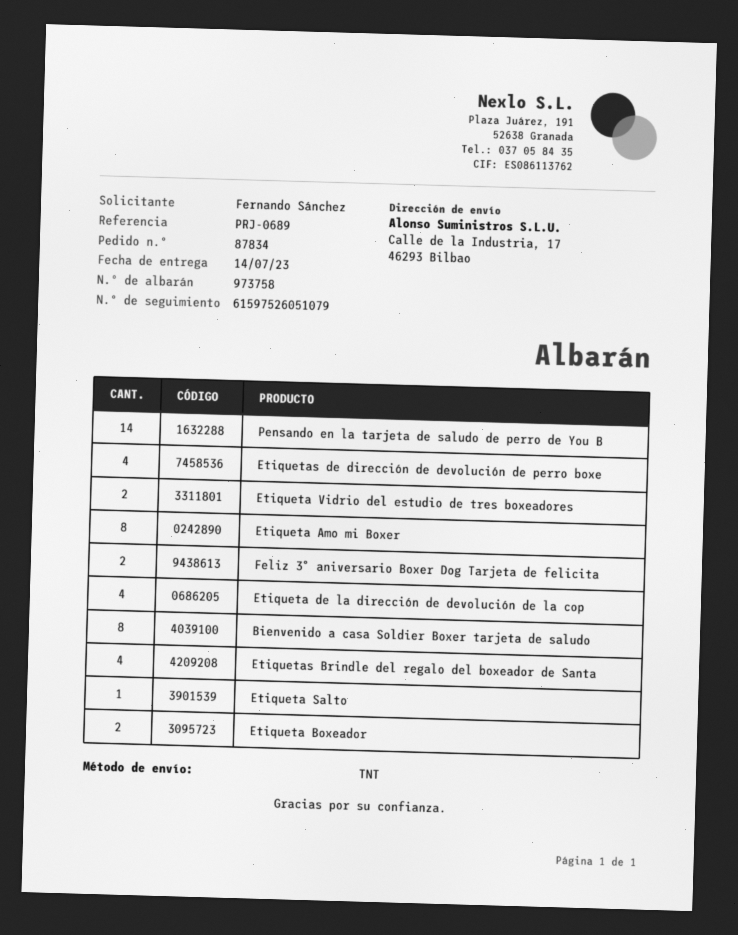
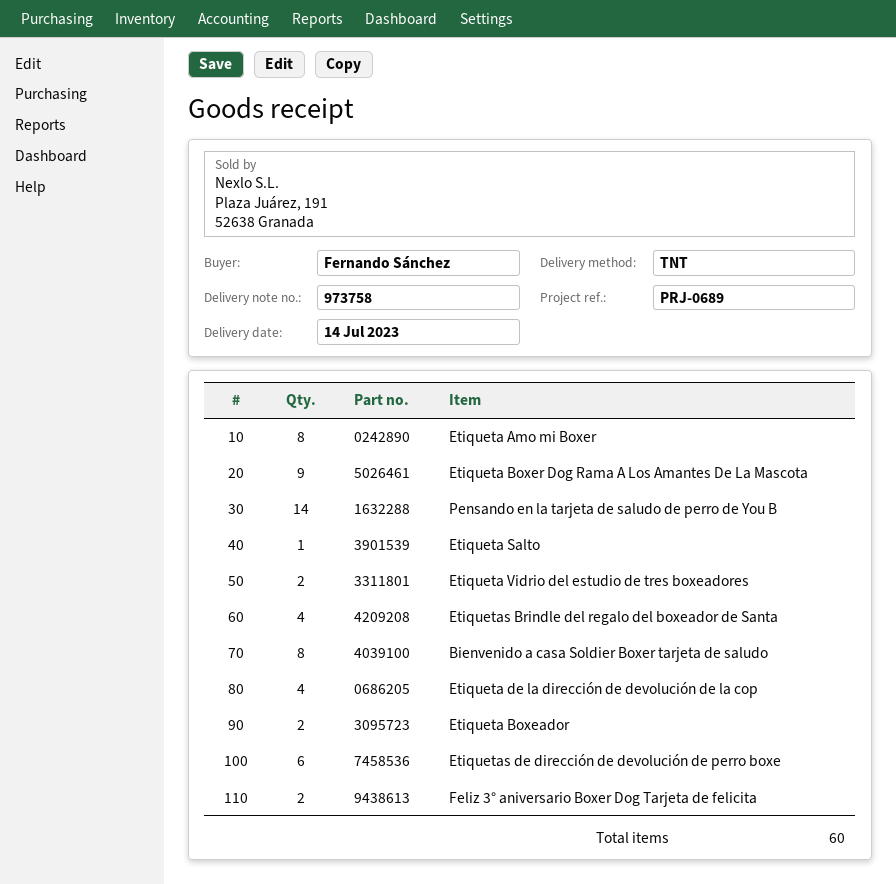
Etiquetas de dirección de devolución de perro boxe: 4 -> 6
Etiqueta Boxer Dog Rama A Los Amantes De La Mascota: none -> 9

